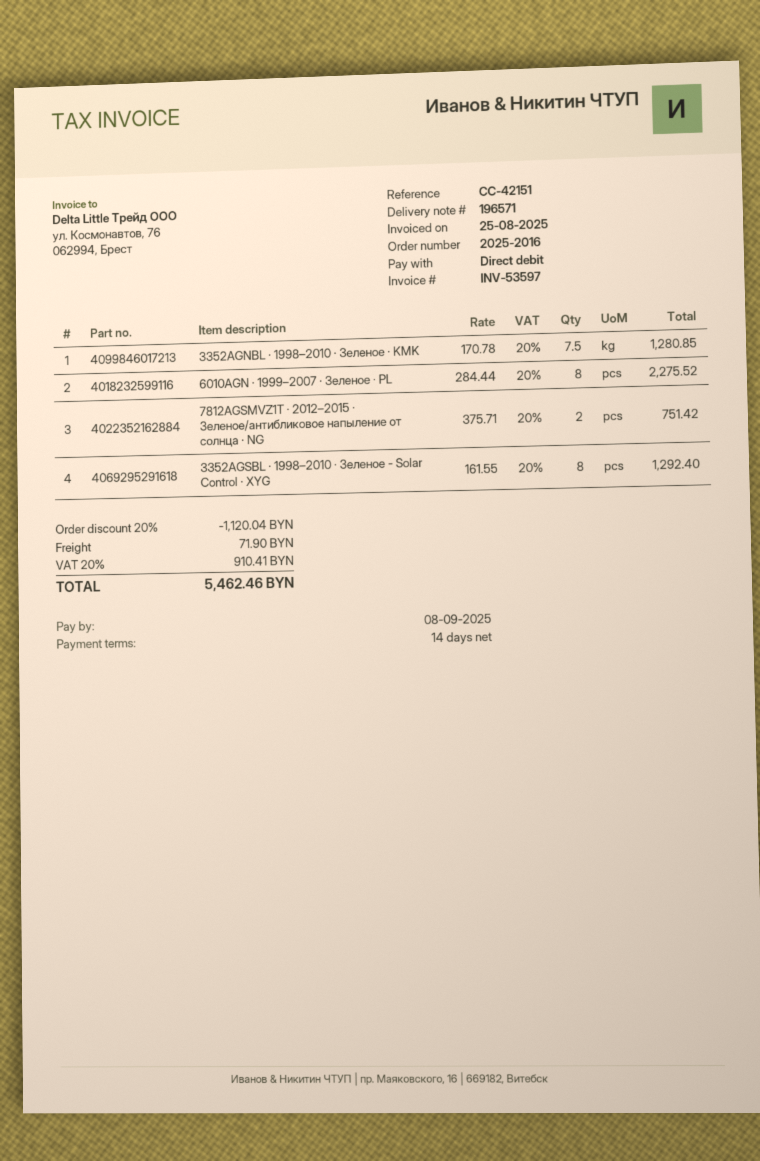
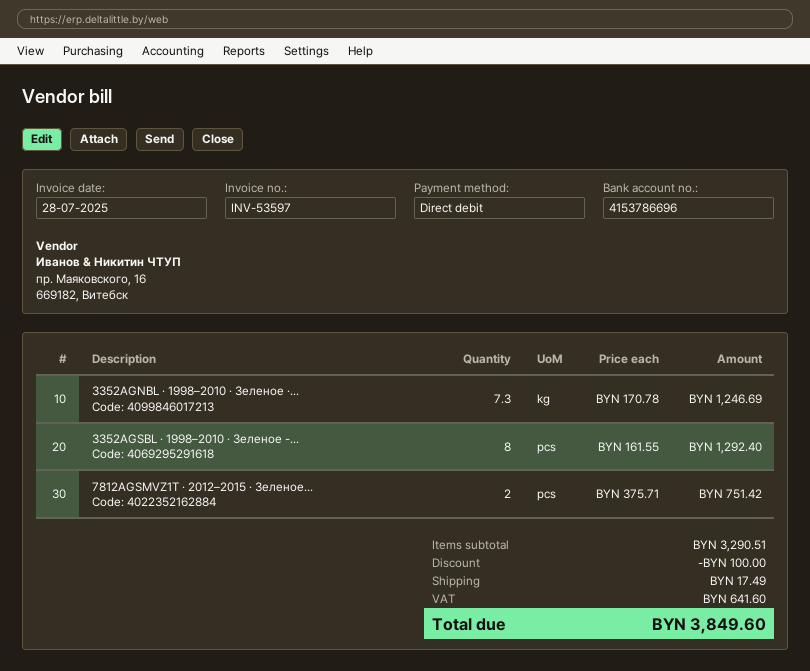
invoice date: 2025-08-25 -> 2025-07-28
3352AGNBL · 1998–2010 · Зеленое · KMK: 7.5 x 170.78 = 1280.85 -> 7.3 x 170.78 = 1246.69
6010AGN · 1999–2007 · Зеленое · PL: 8 x 284.44 = 2275.52 -> none
discount: 1120.04 -> 100.00
shipping: 71.90 -> 17.49
tax: 910.41 -> 641.60
total: 5462.46 -> 3849.60

